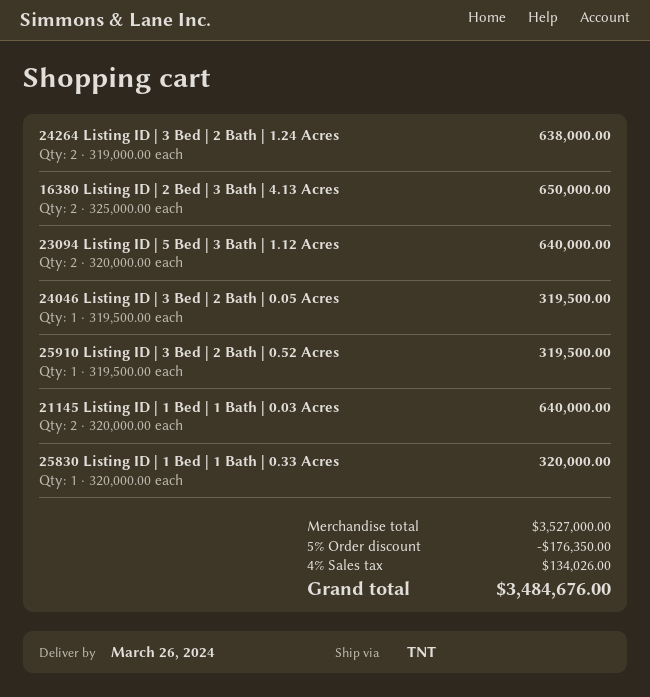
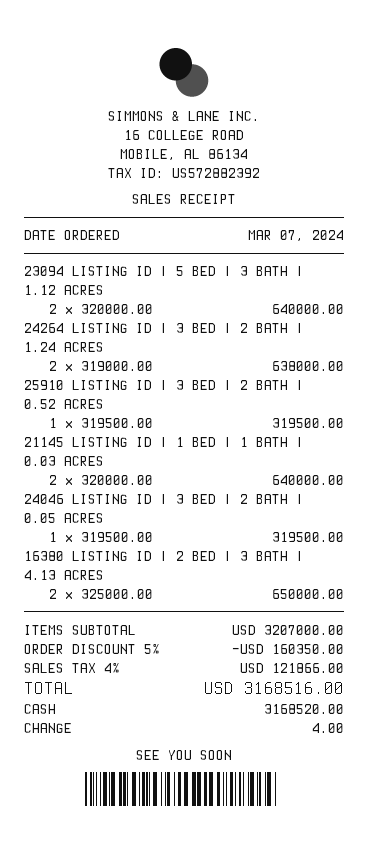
25830 Listing ID | 1 Bed | 1 Bath | 0.33 Acres: 1 x 320000.00 = 320000.00 -> none
subtotal: 3527000.00 -> 3207000.00
discount: 5% = 176350.00 -> 5% = 160350.00
tax: 4% = 134026.00 -> 4% = 121866.00
total: 3484676.00 -> 3168516.00

